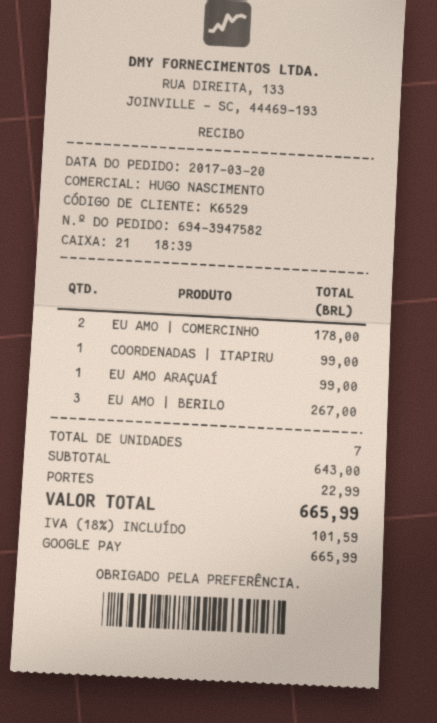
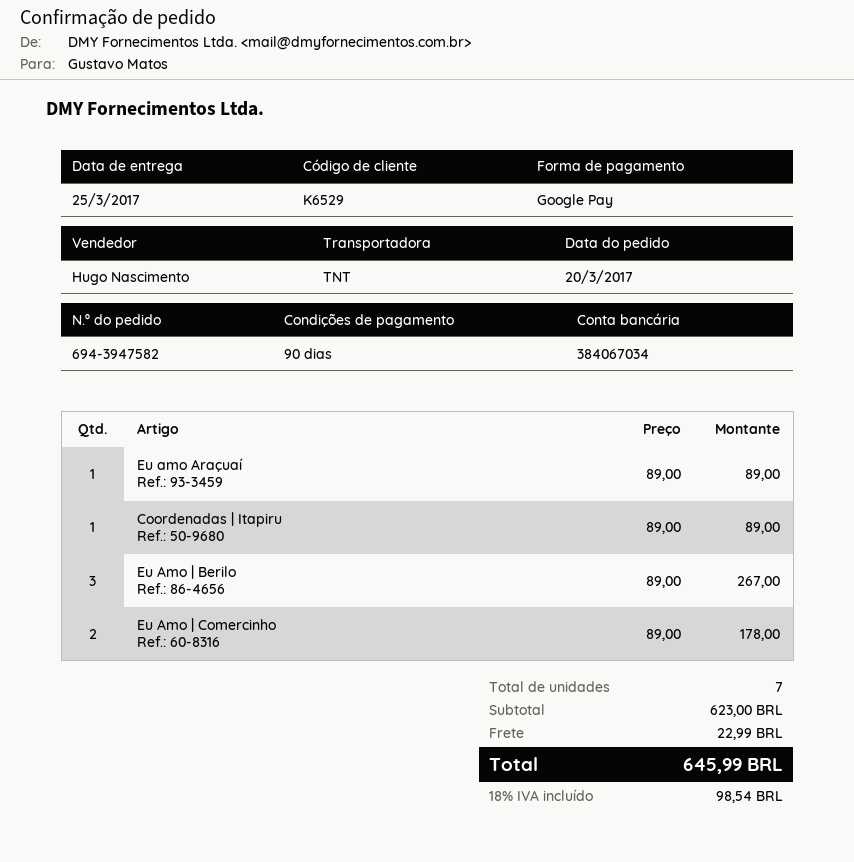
COORDENADAS | ITAPIRU: 1 for 99.00 -> 1 for 89.00
EU AMO ARAÇUAÍ: 1 for 99.00 -> 1 for 89.00
subtotal: 643.00 -> 623.00
tax: 18% = 101.59 -> 18% = 98.54
total: 665.99 -> 645.99

